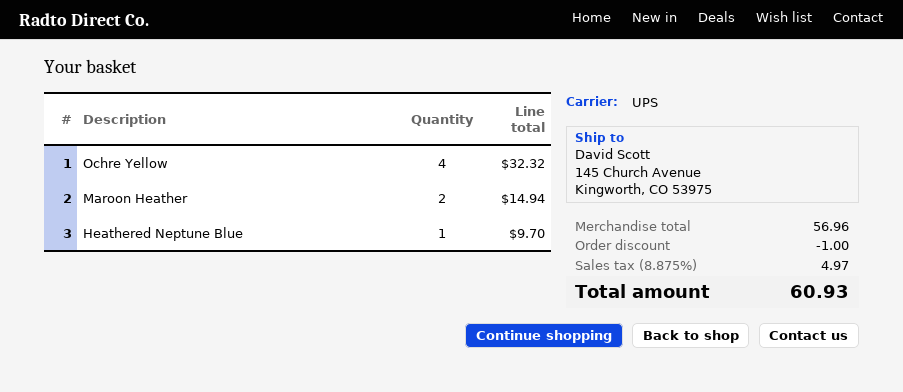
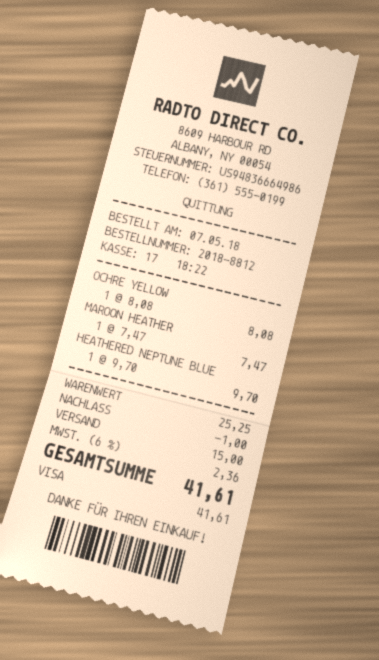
Ochre Yellow: 4 for 32.32 -> 1 for 8.08
Maroon Heather: 2 for 14.94 -> 1 for 7.47
subtotal: 56.96 -> 25.25
shipping: none -> 15.00
tax: 8.875% = 4.97 -> 6% = 2.36
total: 60.93 -> 41.61

